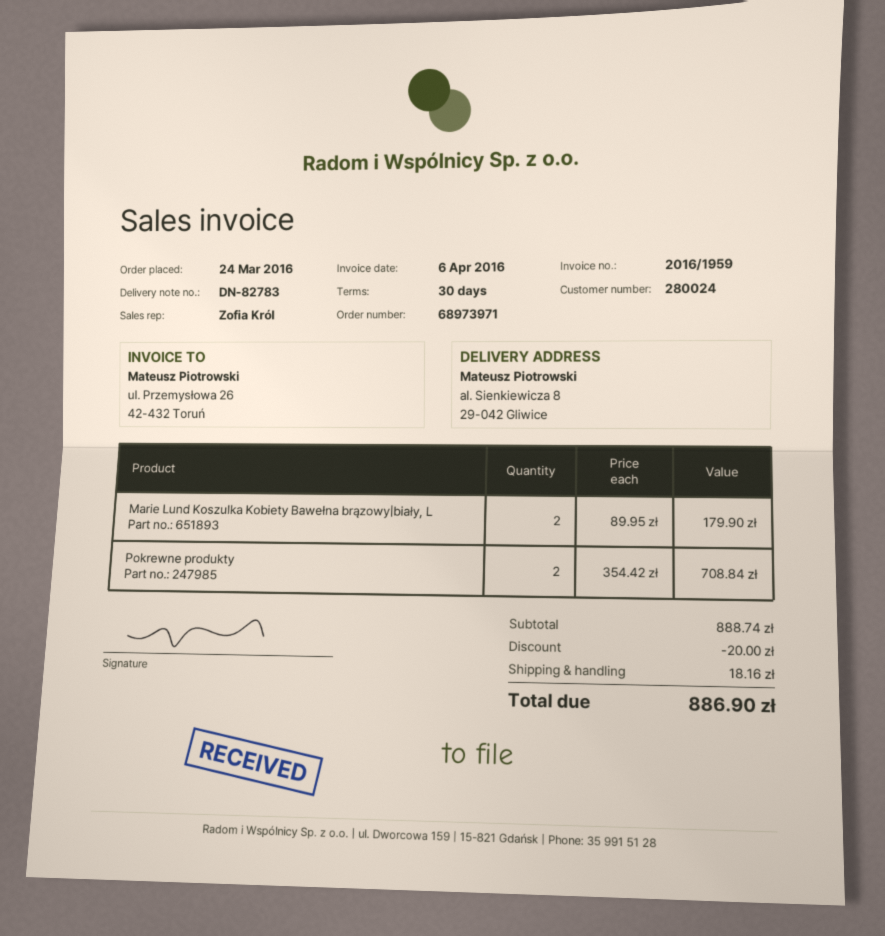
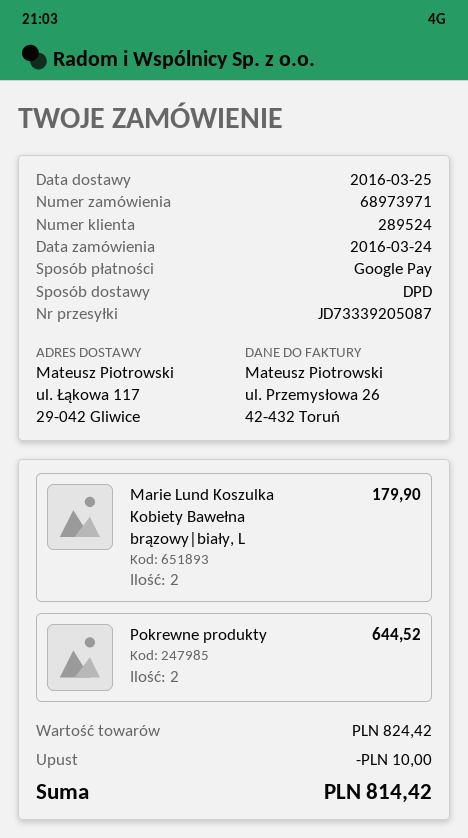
customer number: 280024 -> 289524
ship to: al. Sienkiewicza 8, 29-042 Gliwice -> ul. Łąkowa 117, 29-042 Gliwice
Pokrewne produkty: 2 for 708.84 -> 2 for 644.52
subtotal: 888.74 -> 824.42
discount: 20.00 -> 10.00
shipping: 18.16 -> none
total: 886.90 -> 814.42

